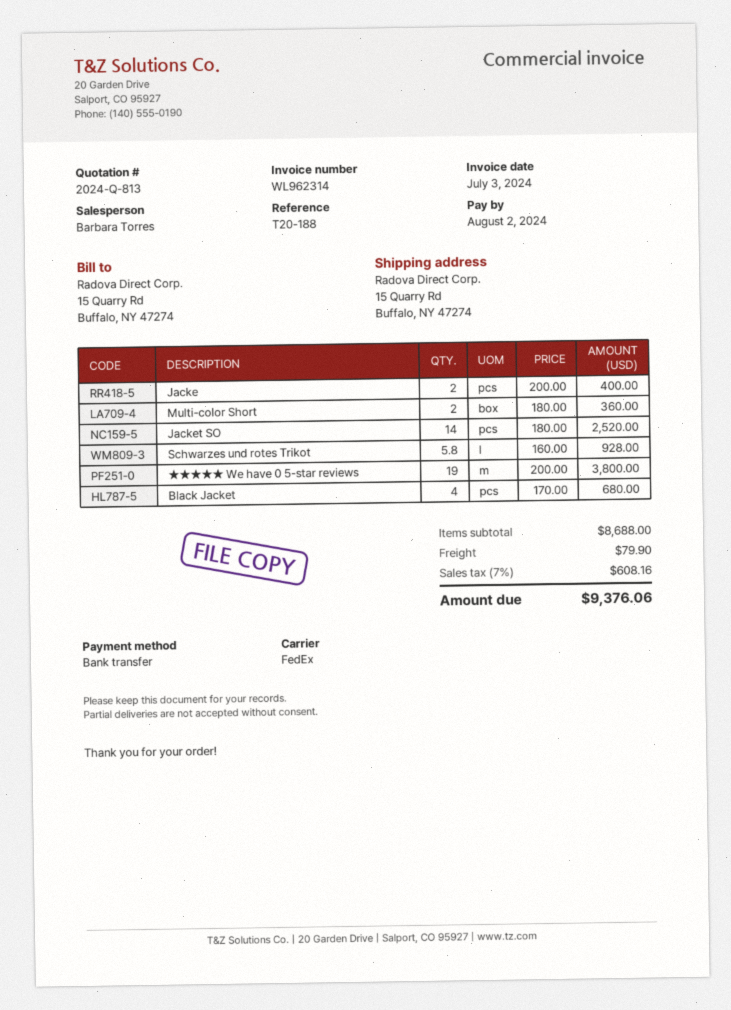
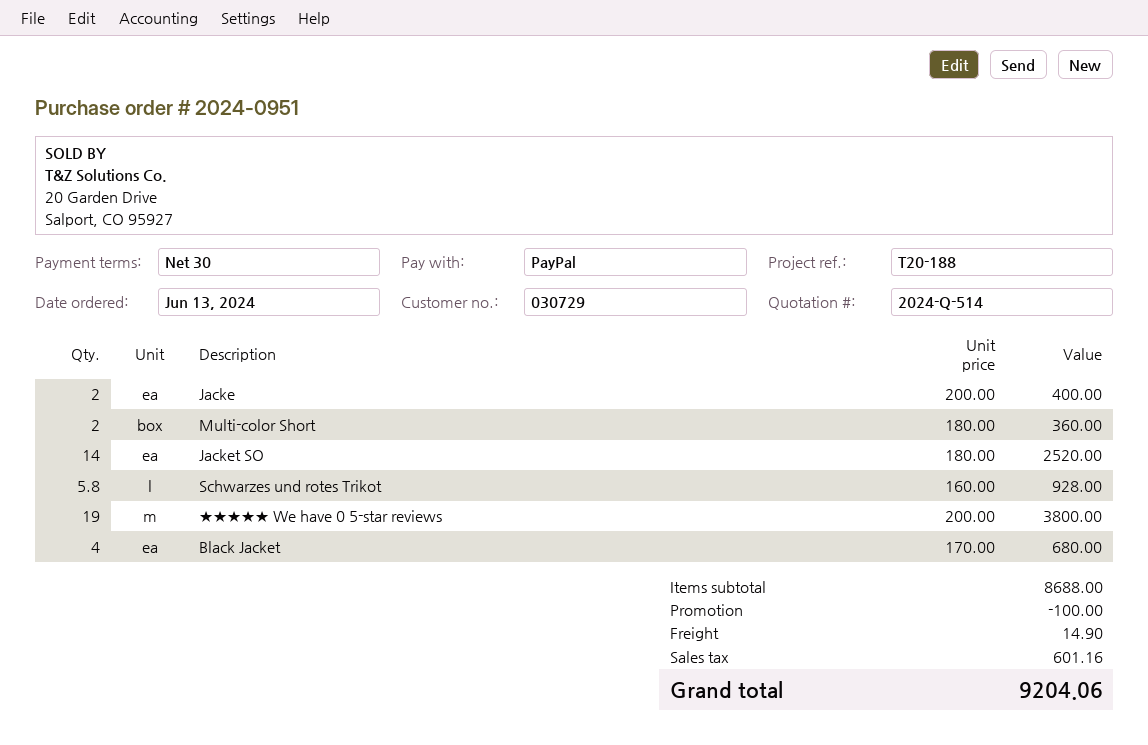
quote number: 2024-Q-813 -> 2024-Q-514
payment method: bank transfer -> PayPal
discount: none -> 100.00
shipping: 79.90 -> 14.90
tax: 608.16 -> 601.16
total: 9376.06 -> 9204.06

